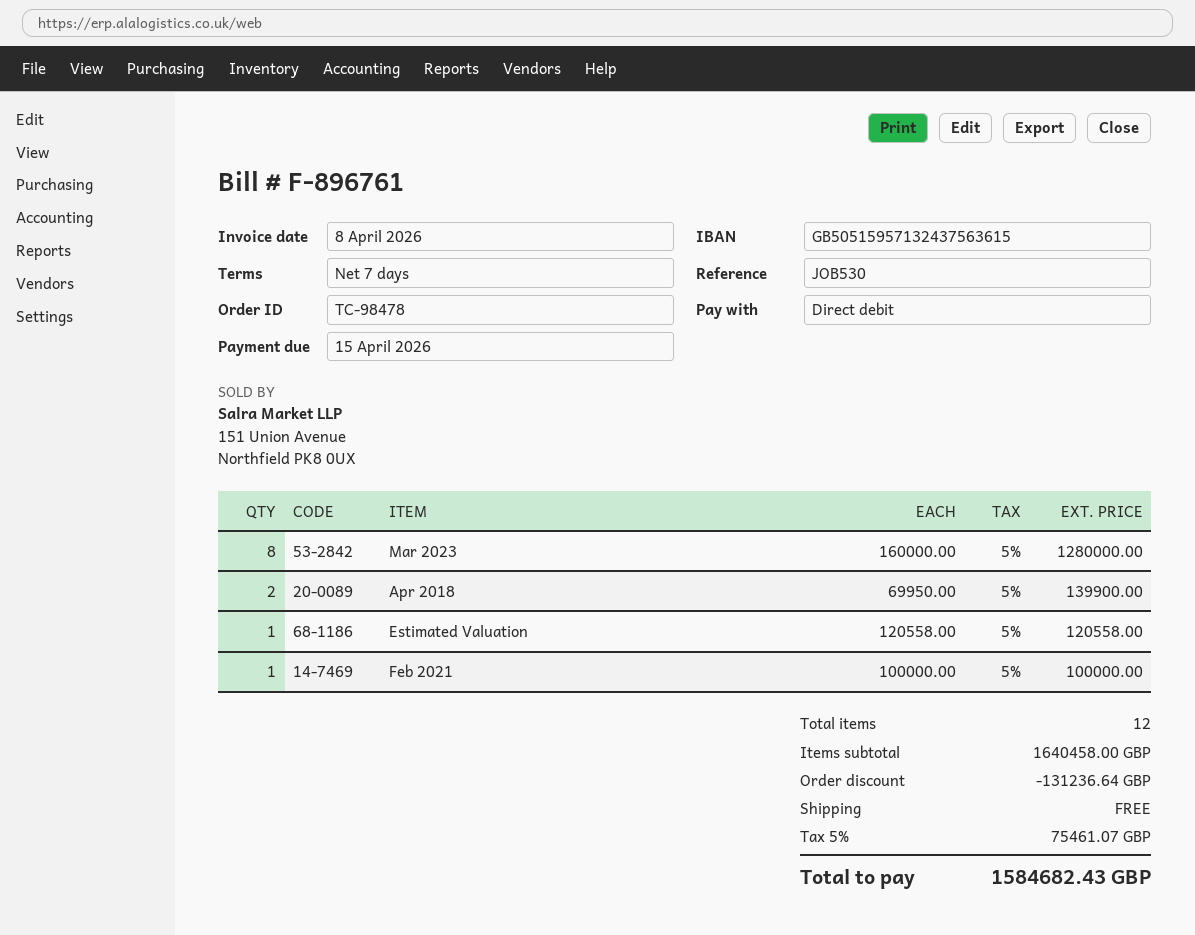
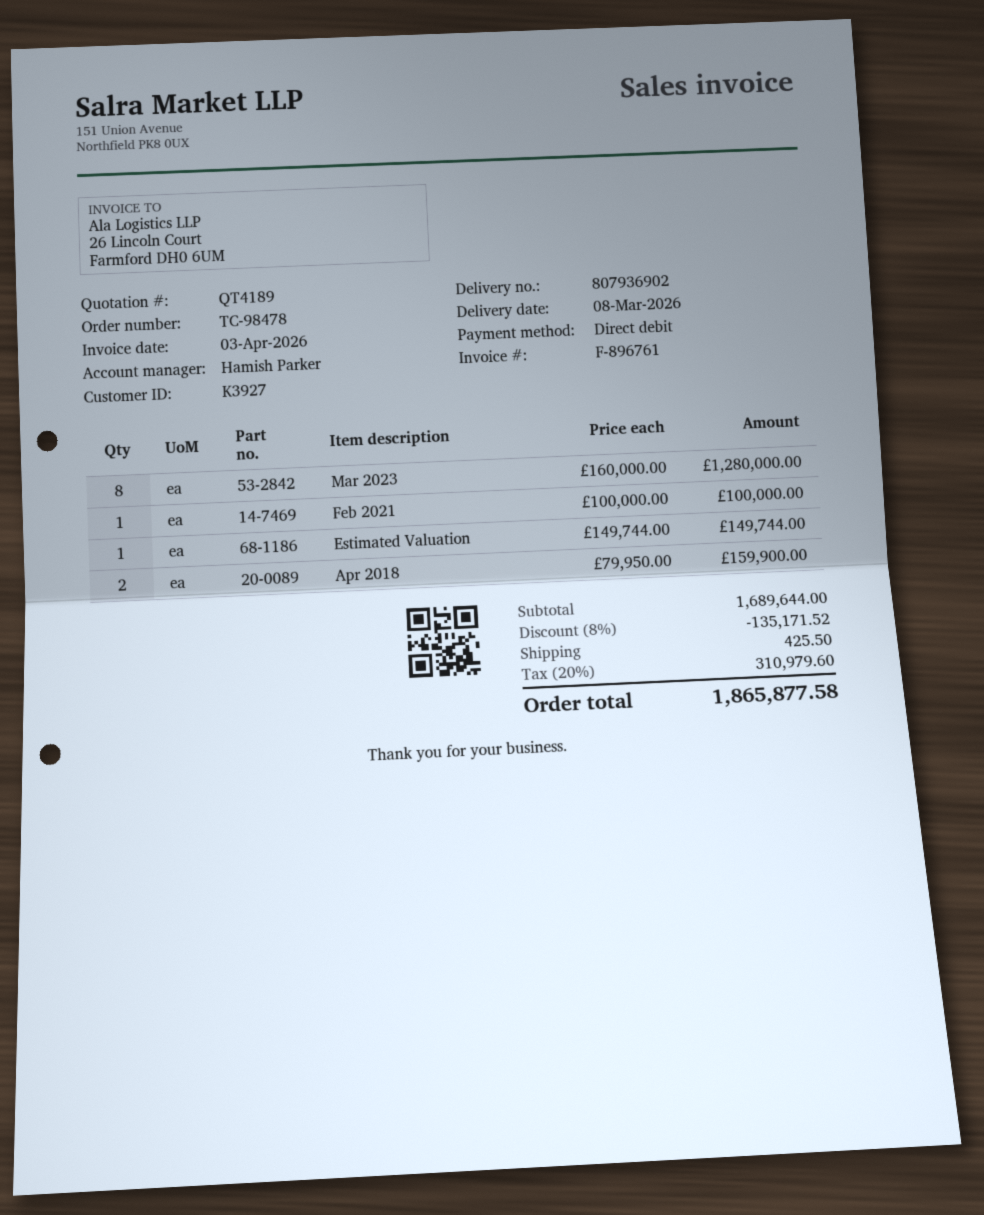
invoice date: 2026-04-08 -> 2026-04-03
Apr 2018: 2 x 69950.00 = 139900.00 -> 2 x 79950.00 = 159900.00
Estimated Valuation: 1 x 120558.00 = 120558.00 -> 1 x 149744.00 = 149744.00
subtotal: 1640458.00 -> 1689644.00
discount: 131236.64 -> 135171.52
shipping: 0.00 -> 425.50
tax: 5% = 75461.07 -> 20% = 310979.60
total: 1584682.43 -> 1865877.58

